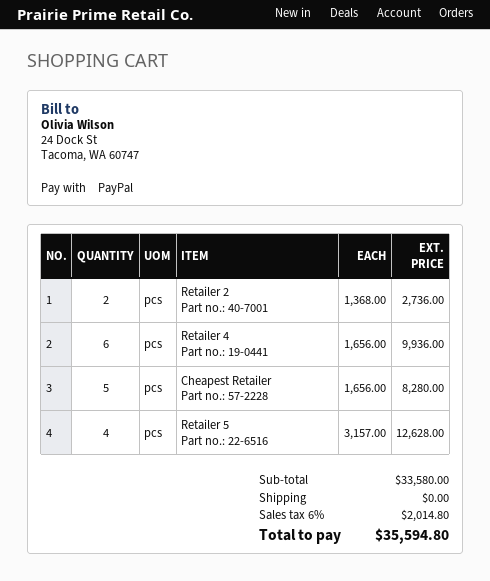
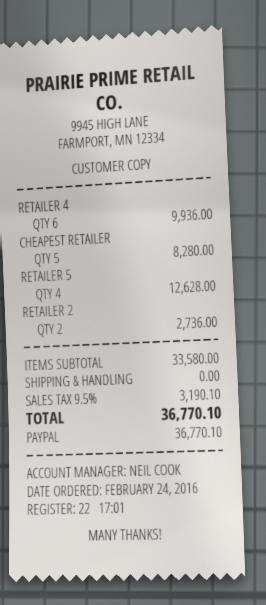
tax: 6% = 2014.80 -> 9.5% = 3190.10
total: 35594.80 -> 36770.10

